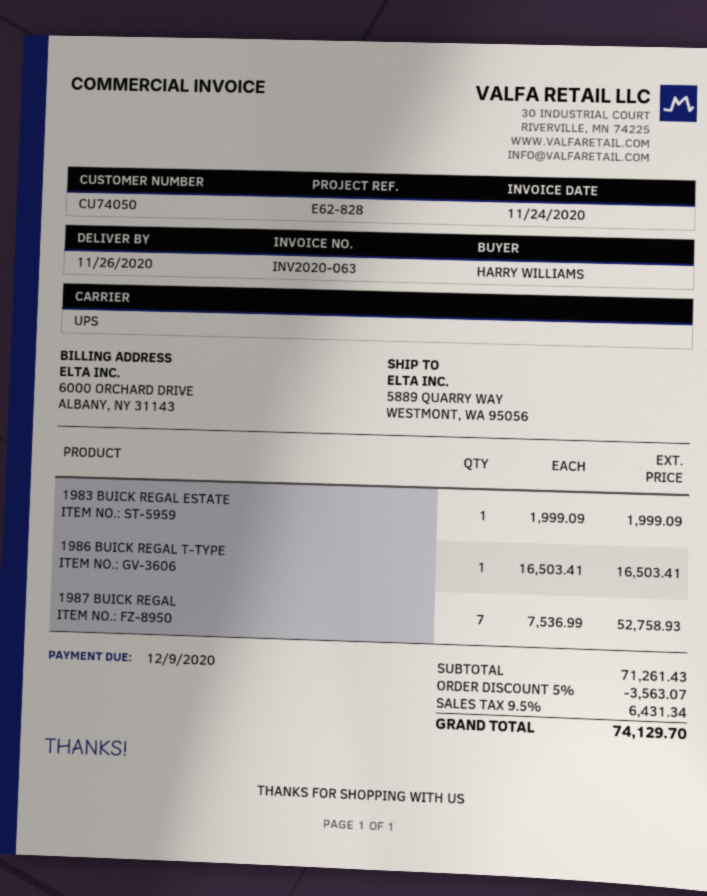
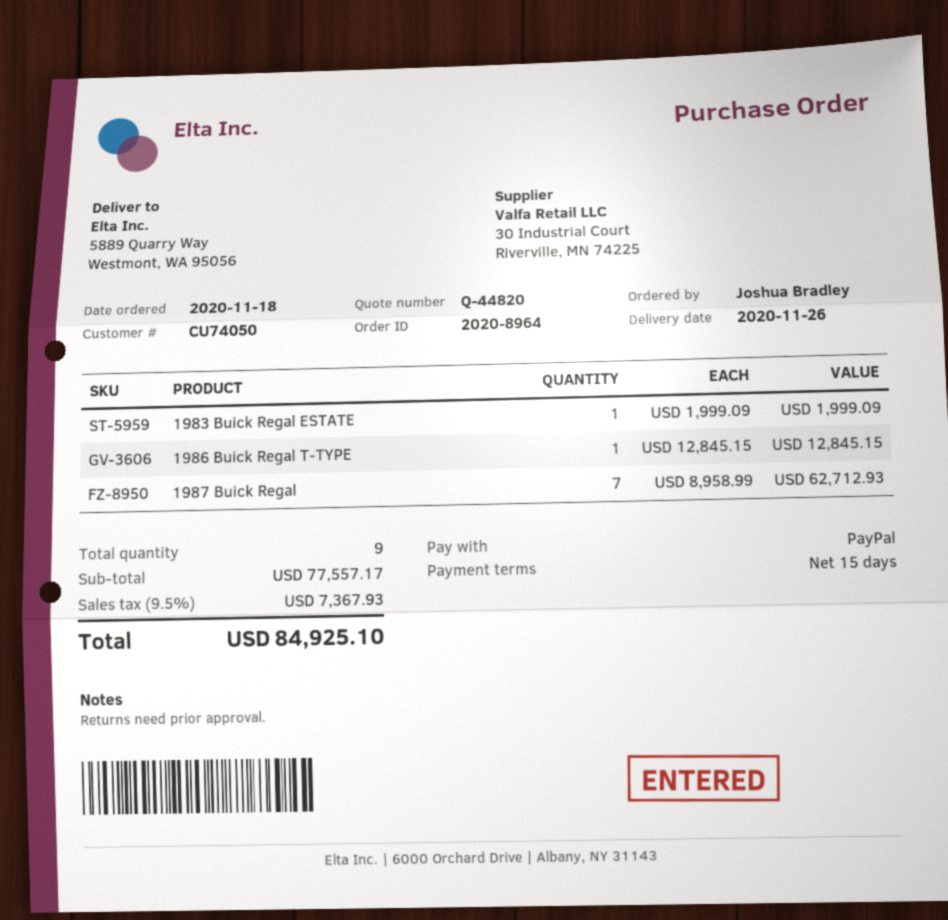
ordered by: HARRY WILLIAMS -> Joshua Bradley
1986 BUICK REGAL T-TYPE: 1 x 16503.41 = 16503.41 -> 1 x 12845.15 = 12845.15
1987 BUICK REGAL: 7 x 7536.99 = 52758.93 -> 7 x 8958.99 = 62712.93
subtotal: 71261.43 -> 77557.17
discount: 5% = 3563.07 -> none
tax: 9.5% = 6431.34 -> 9.5% = 7367.93
total: 74129.70 -> 84925.10

